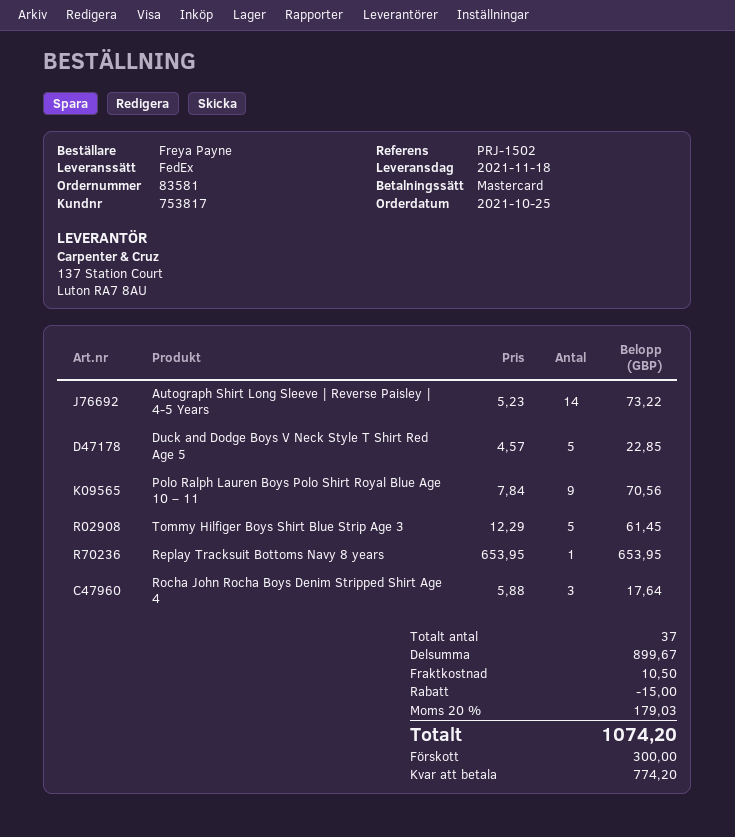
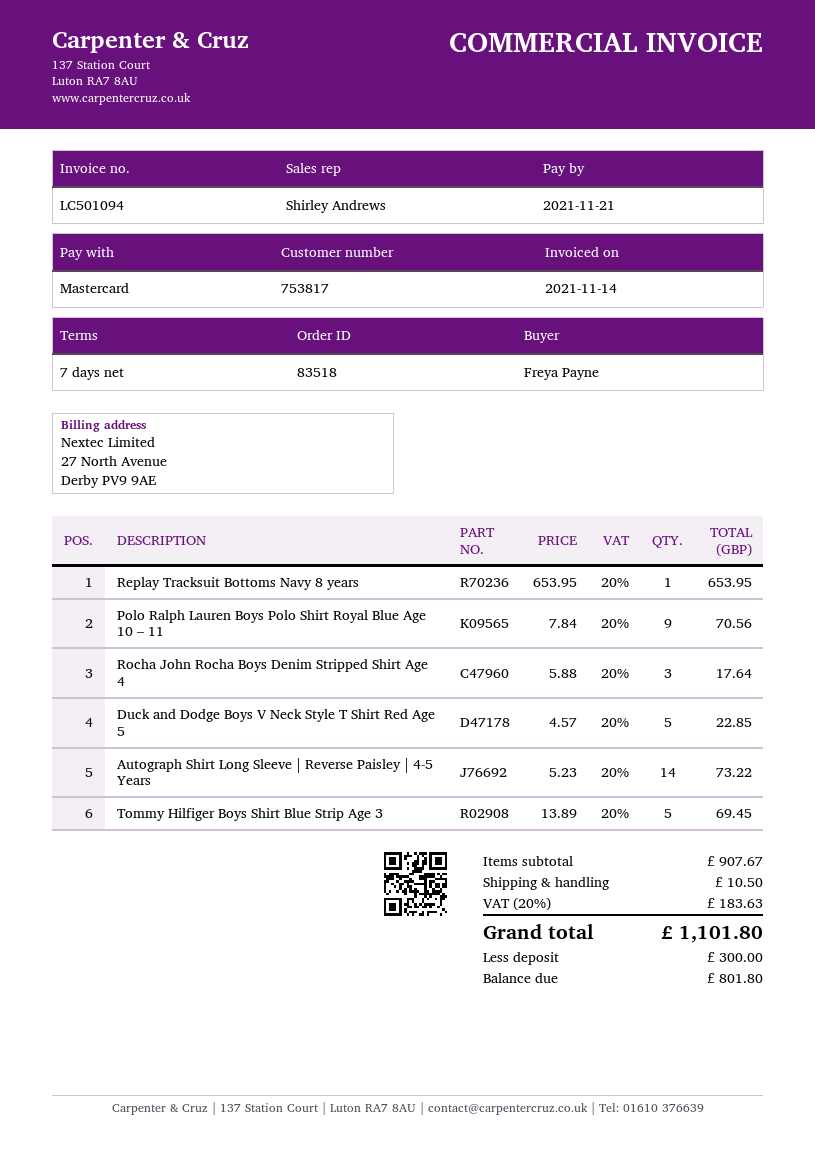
order number: 83581 -> 83518
Tommy Hilfiger Boys Shirt Blue Strip Age 3: 5 x 12.29 = 61.45 -> 5 x 13.89 = 69.45
subtotal: 899.67 -> 907.67
discount: 15.00 -> none
tax: 20% = 179.03 -> 20% = 183.63
total: 1074.20 -> 1101.80
balance: 774.20 -> 801.80

